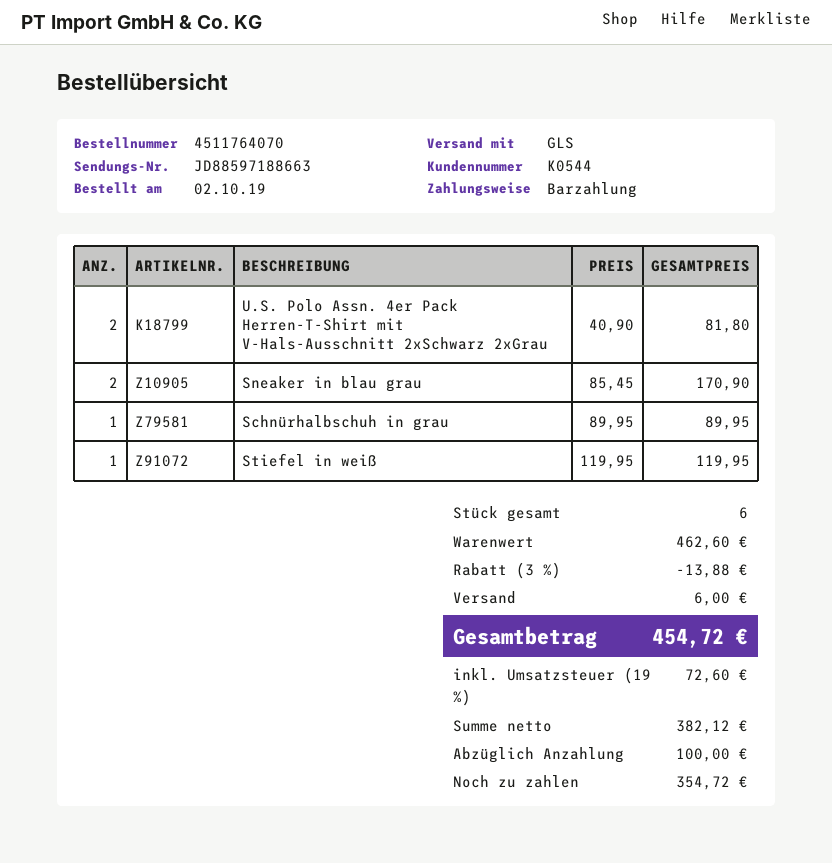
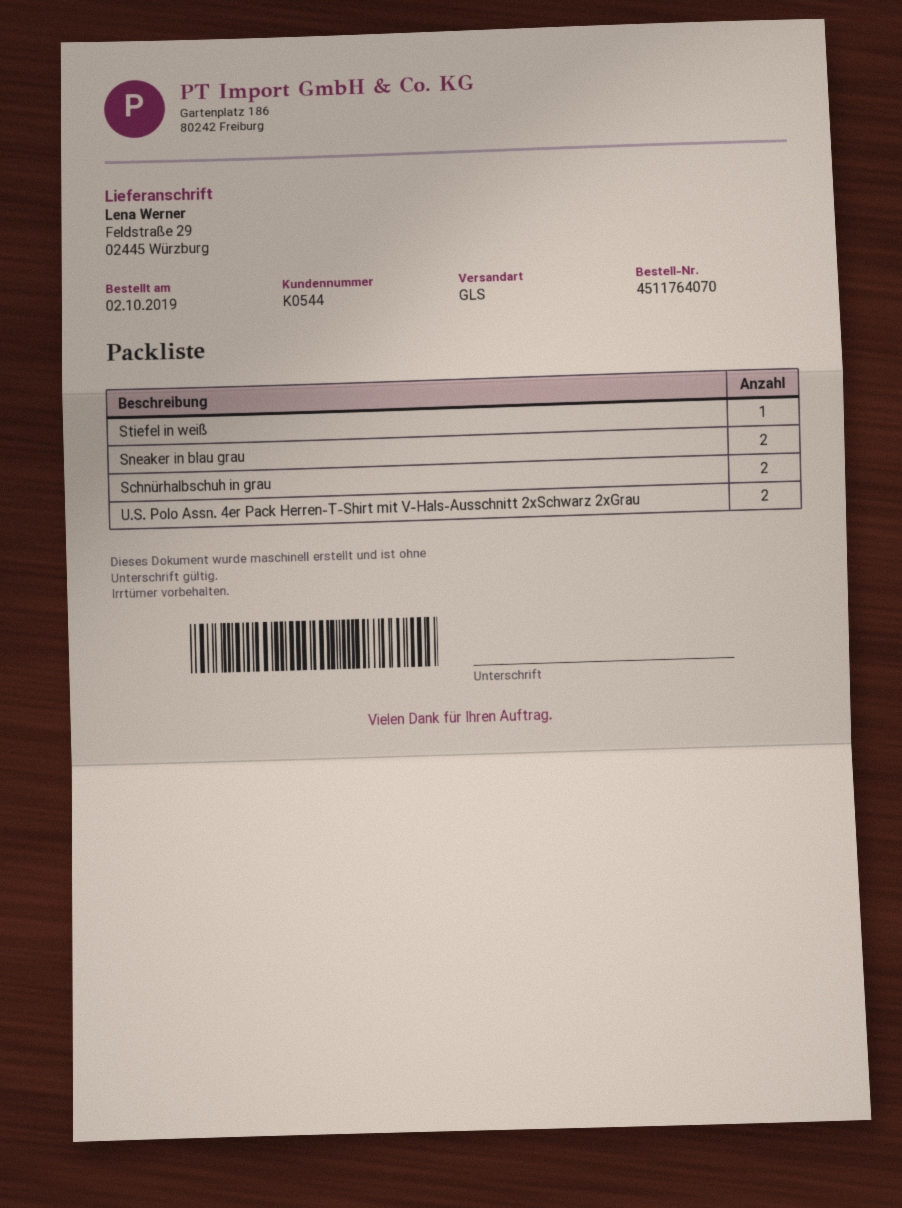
Schnürhalbschuh in grau: 1 -> 2

